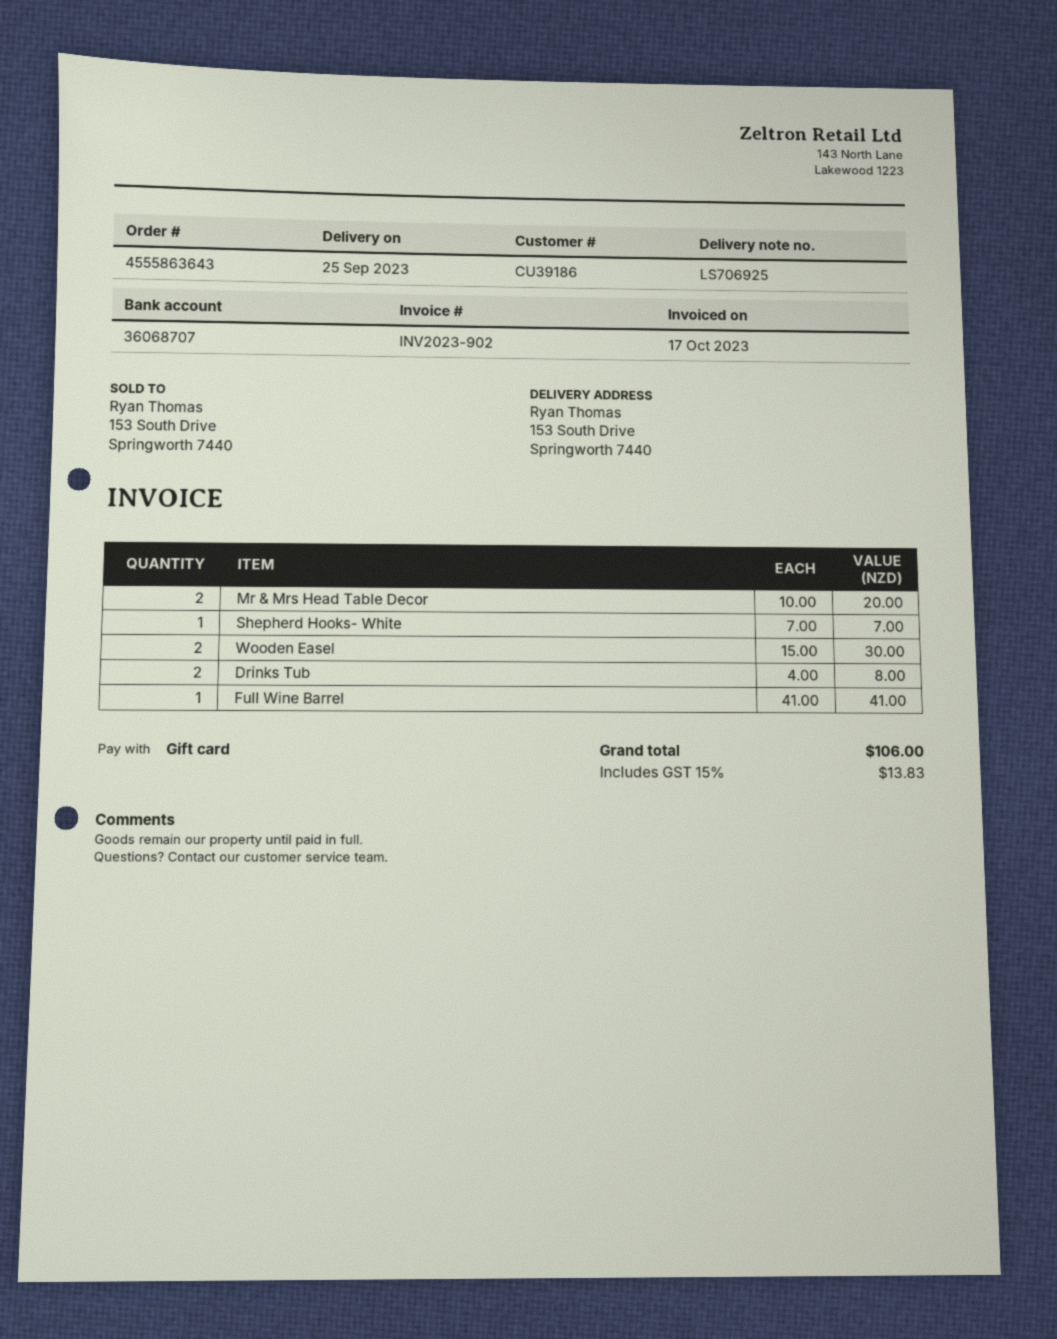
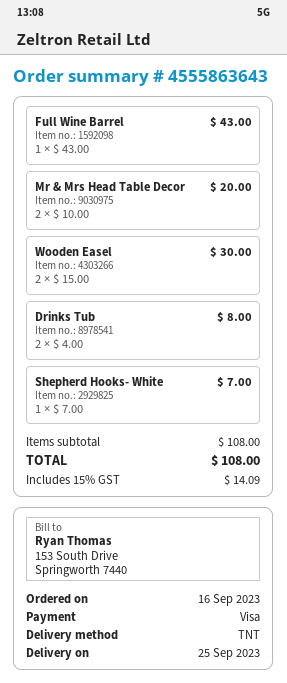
payment method: gift card -> Visa
Full Wine Barrel: 1 x 41.00 = 41.00 -> 1 x 43.00 = 43.00
tax: 15% = 13.83 -> 15% = 14.09
total: 106.00 -> 108.00

